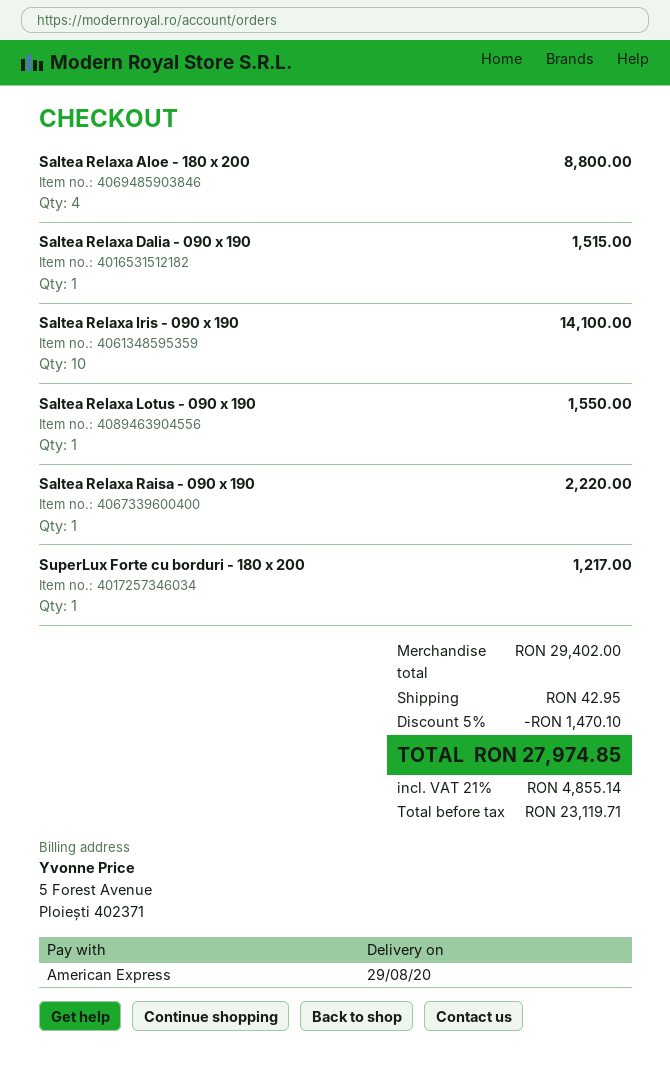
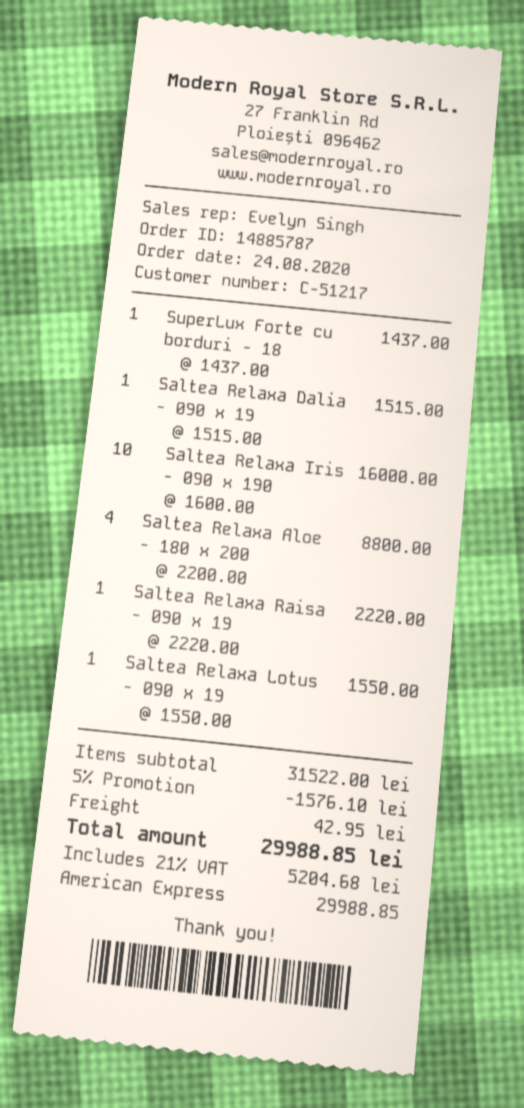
Saltea Relaxa Iris - 090 x 190: 10 for 14100.00 -> 10 for 16000.00
SuperLux Forte cu borduri - 180 x 200: 1 for 1217.00 -> 1 for 1437.00
subtotal: 29402.00 -> 31522.00
discount: 5% = 1470.10 -> 5% = 1576.10
tax: 21% = 4855.14 -> 21% = 5204.68
total: 27974.85 -> 29988.85

